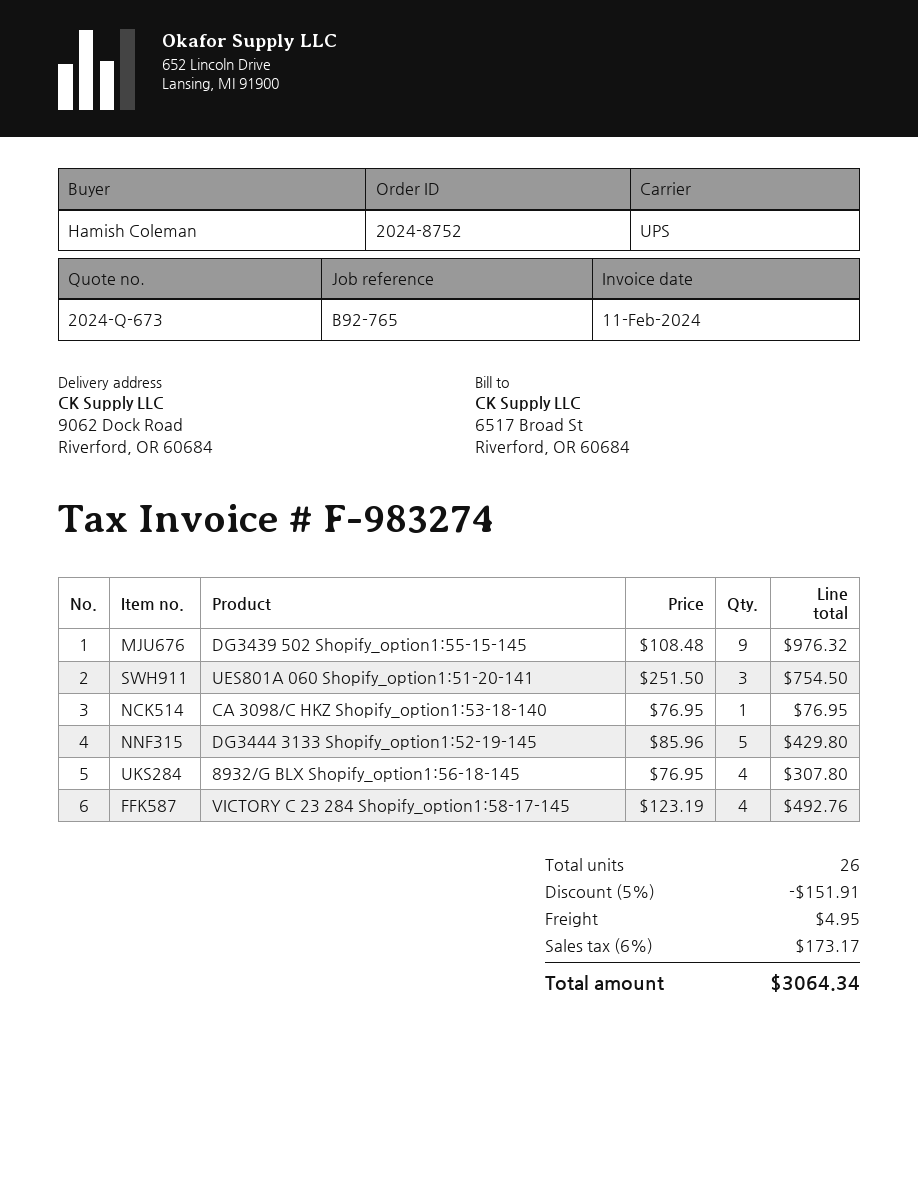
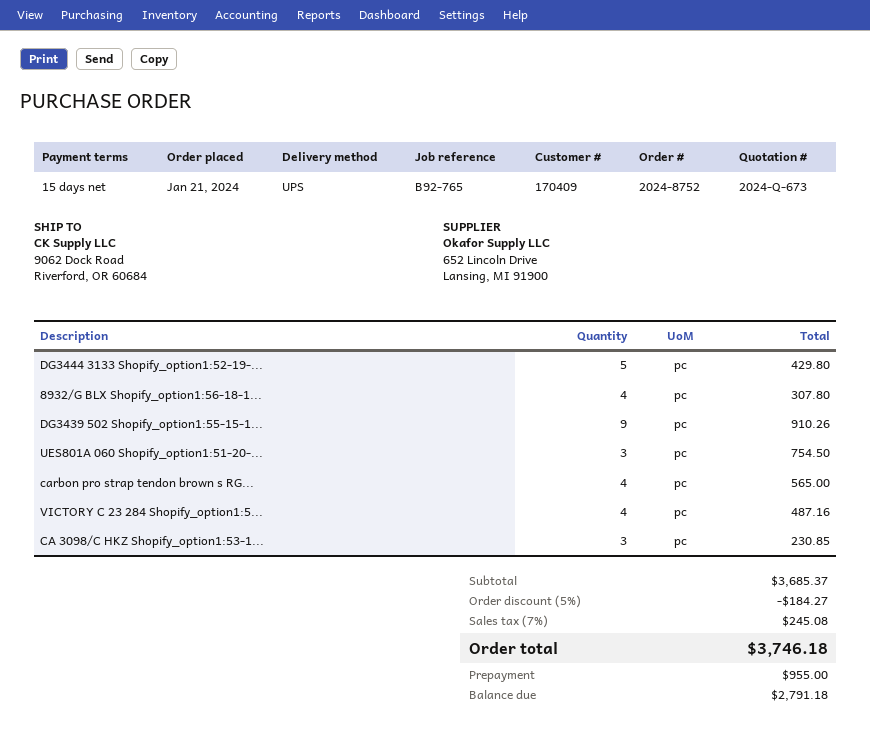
DG3439 502 Shopify_option1:55-15-145: 9 for 976.32 -> 9 for 910.26
CA 3098/C HKZ Shopify_option1:53-18-140: 1 for 76.95 -> 3 for 230.85
VICTORY C 23 284 Shopify_option1:58-17-145: 4 for 492.76 -> 4 for 487.16
carbon pro strap tendon brown s RG...: none -> 4 for 565.00
discount: 5% = 151.91 -> 5% = 184.27
shipping: 4.95 -> none
tax: 6% = 173.17 -> 7% = 245.08
total: 3064.34 -> 3746.18

